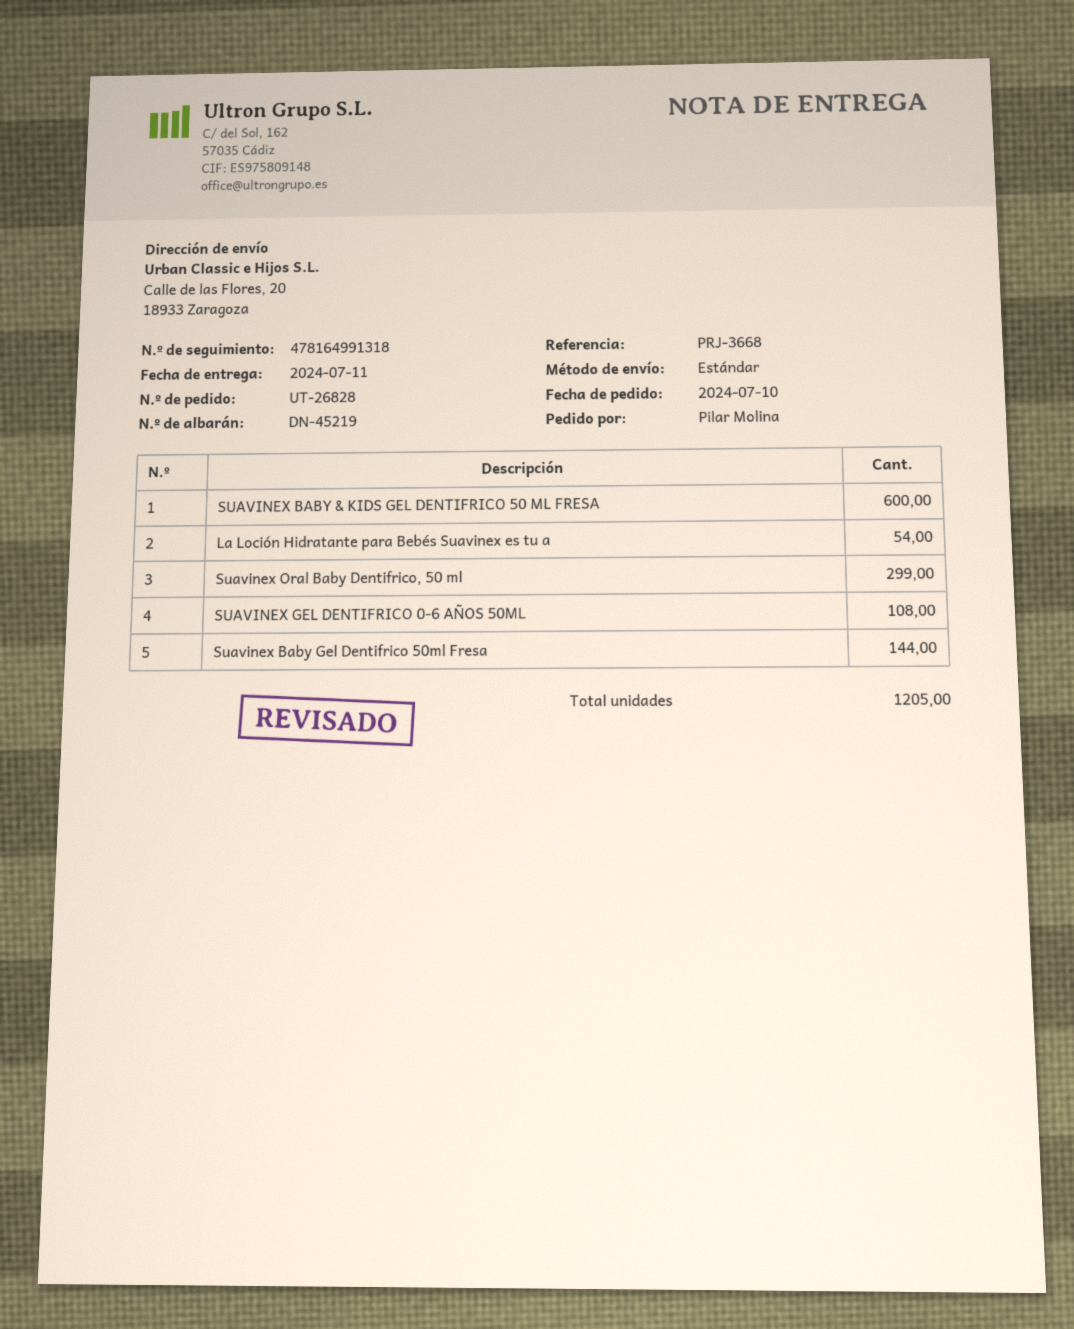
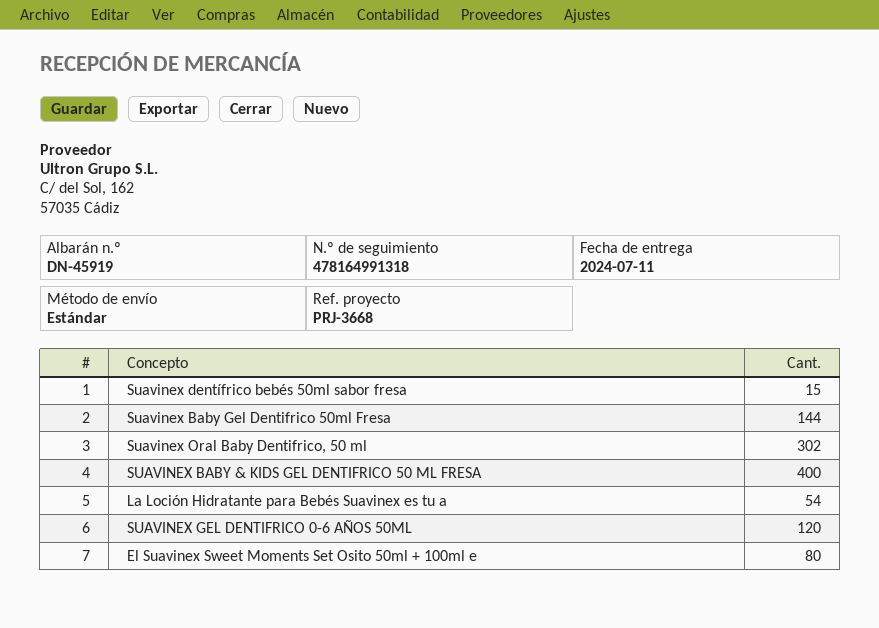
delivery note number: DN-45219 -> DN-45919
SUAVINEX BABY & KIDS GEL DENTIFRICO 50 ML FRESA: 600 -> 400
Suavinex Oral Baby Dentifrico, 50 ml: 299 -> 302
SUAVINEX GEL DENTIFRICO 0-6 AÑOS 50ML: 108 -> 120
Suavinex dentífrico bebés 50ml sabor fresa: none -> 15
El Suavinex Sweet Moments Set Osito 50ml + 100ml e: none -> 80

